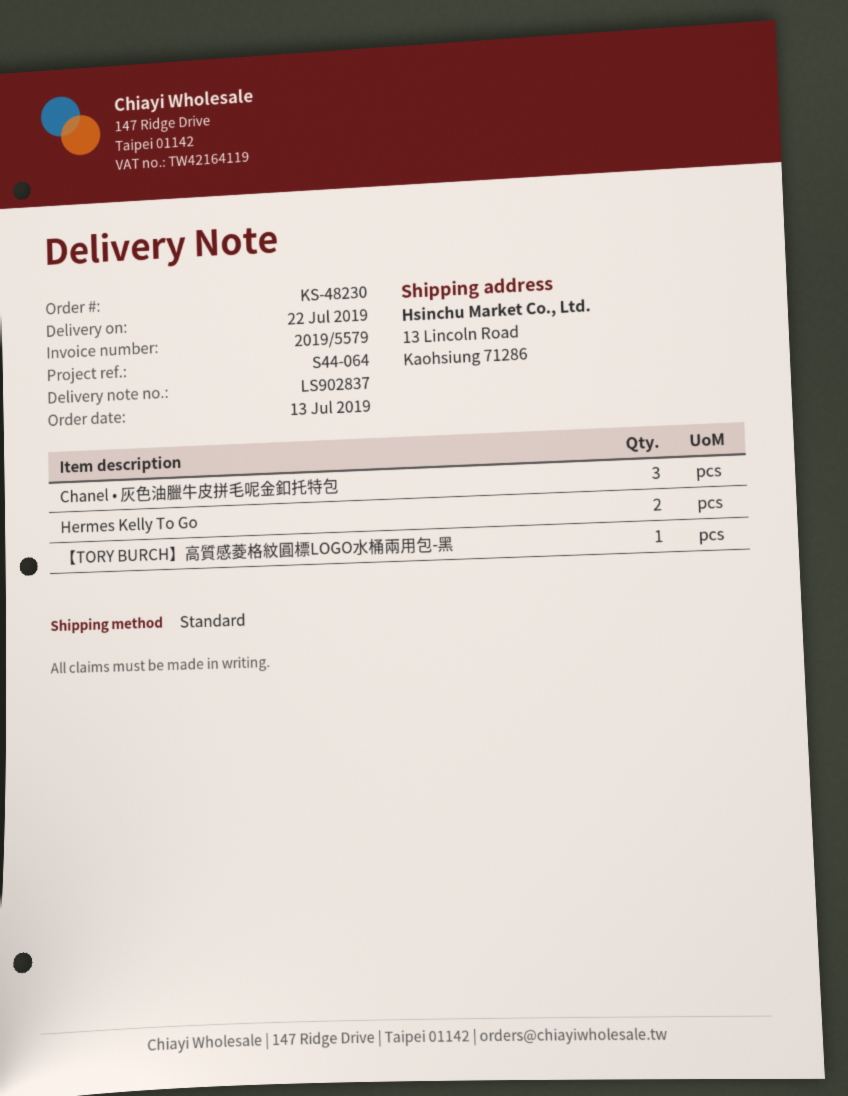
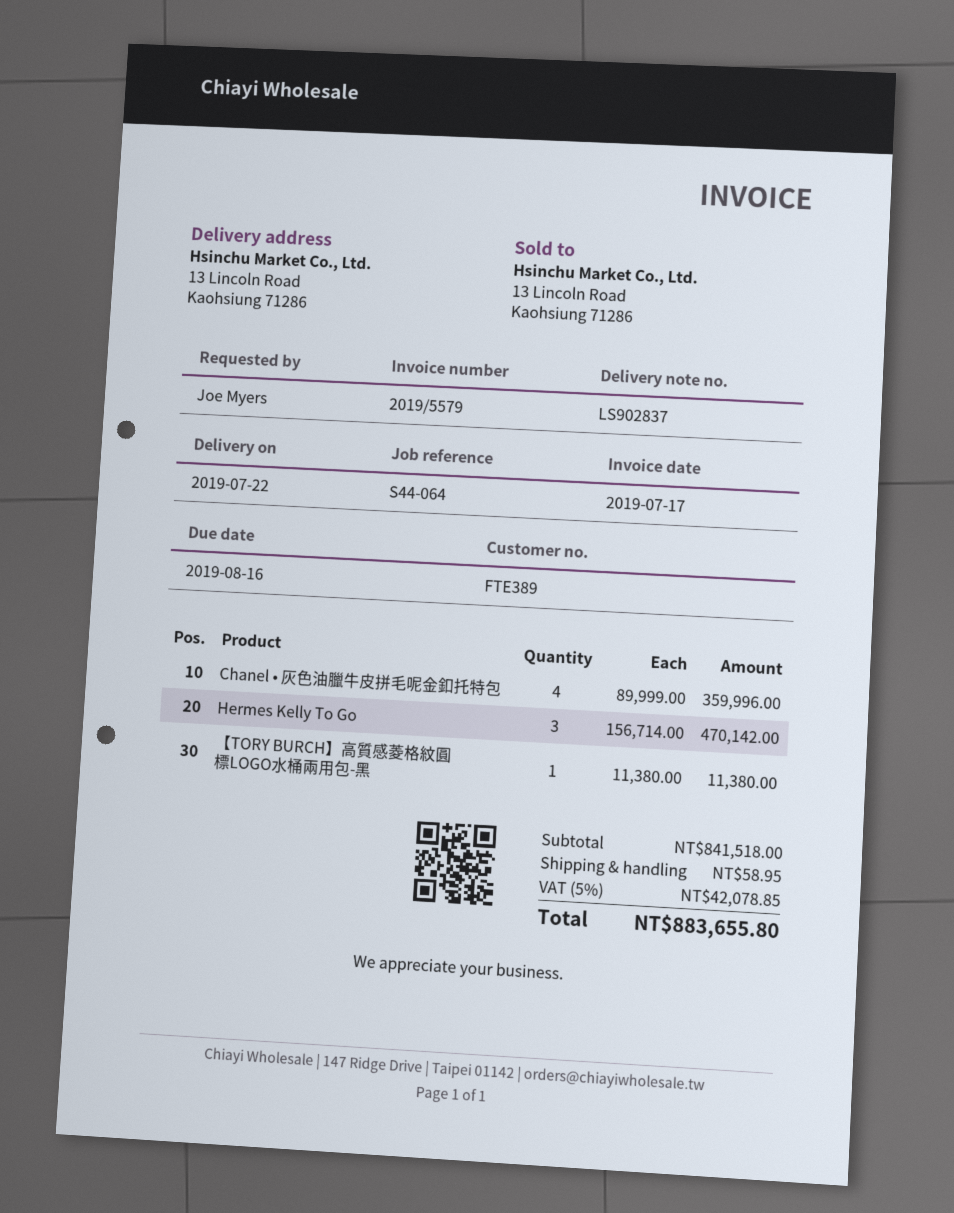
Chanel • 灰色油臘牛皮拼毛呢金釦托特包: 3 -> 4
Hermes Kelly To Go: 2 -> 3

